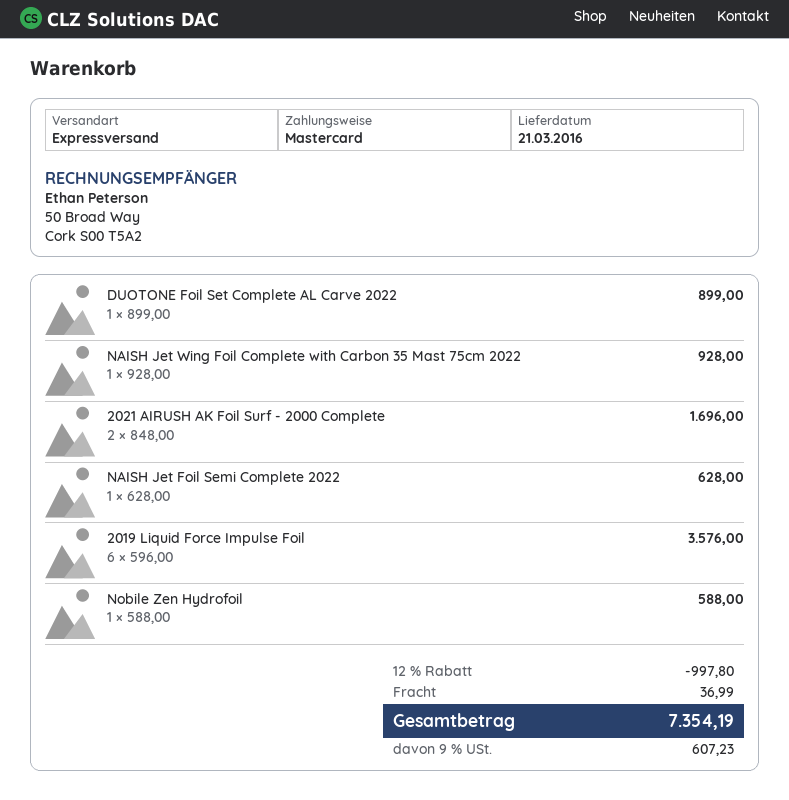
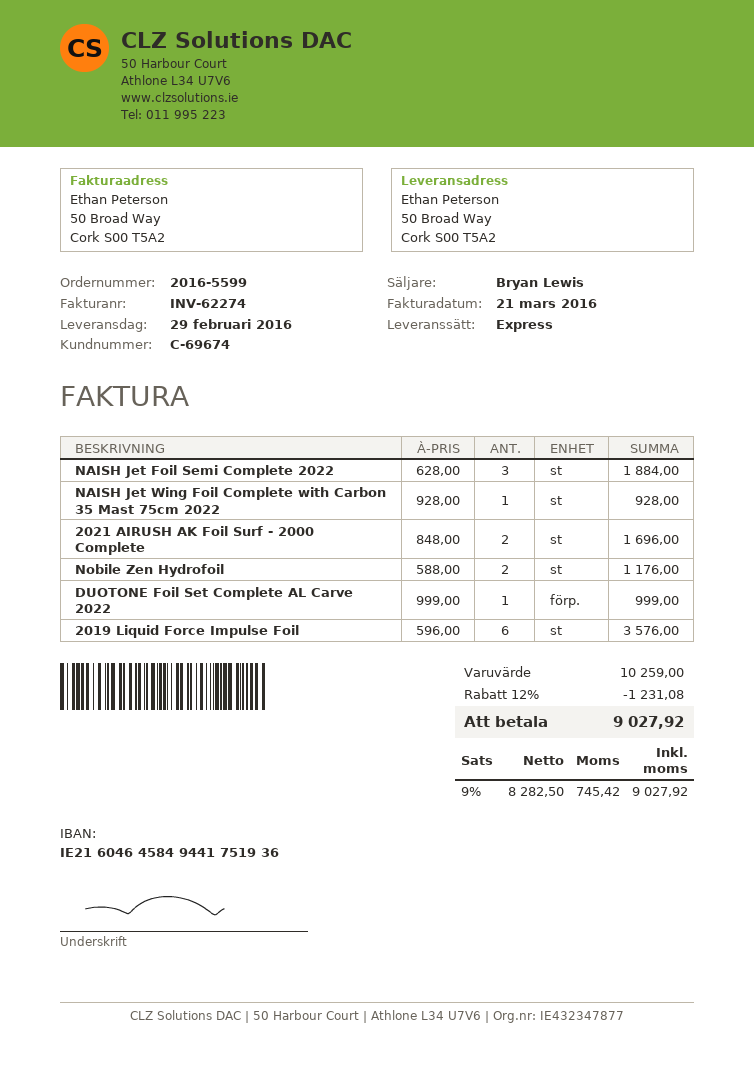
delivery date: 2016-03-21 -> 2016-02-29
DUOTONE Foil Set Complete AL Carve 2022: 1 x 899.00 = 899.00 -> 1 x 999.00 = 999.00
NAISH Jet Foil Semi Complete 2022: 1 x 628.00 = 628.00 -> 3 x 628.00 = 1884.00
Nobile Zen Hydrofoil: 1 x 588.00 = 588.00 -> 2 x 588.00 = 1176.00
discount: 12% = 997.80 -> 12% = 1231.08
shipping: 36.99 -> none
tax: 9% = 607.23 -> 9% = 745.42
total: 7354.19 -> 9027.92

